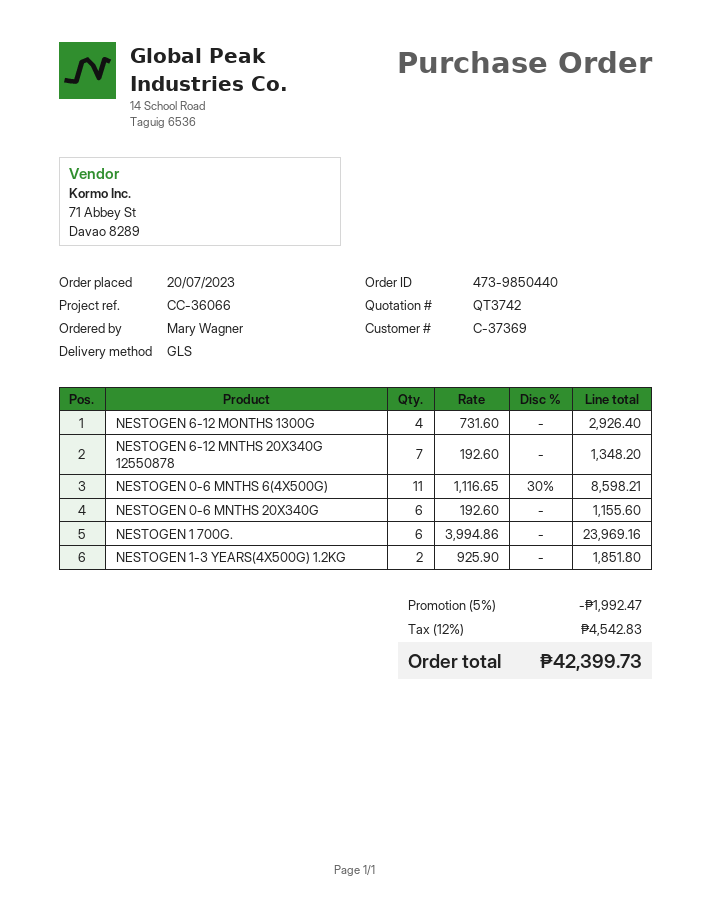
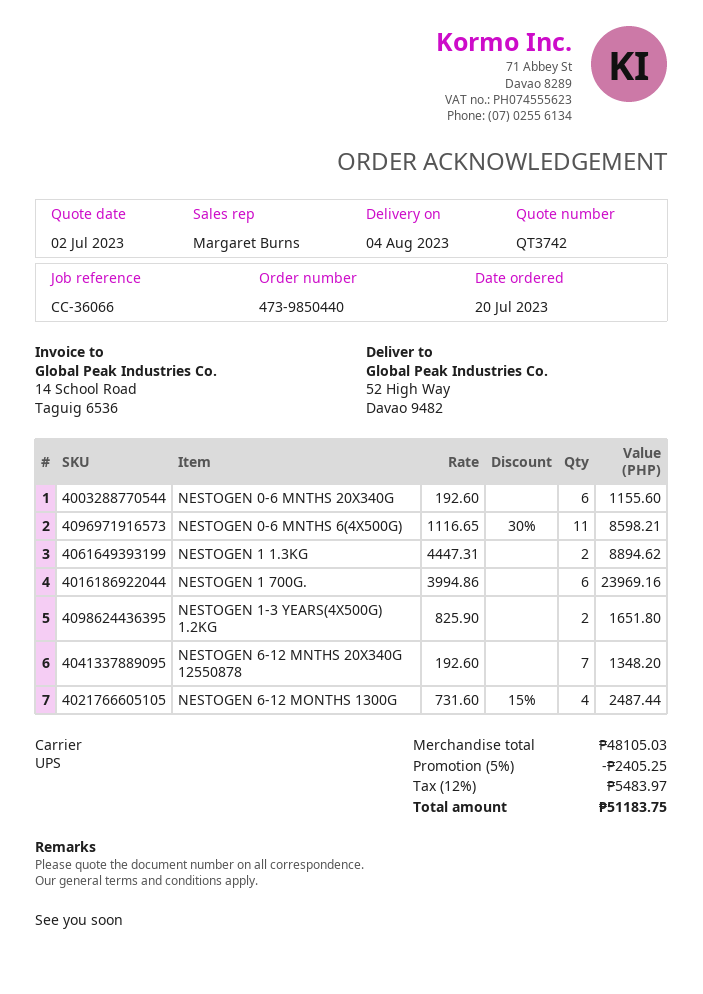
shipping method: GLS -> UPS
NESTOGEN 6-12 MONTHS 1300G: 4 x 731.60 = 2926.40 -> 4 x 731.60 - 15% = 2487.44
NESTOGEN 1-3 YEARS(4X500G) 1.2KG: 2 x 925.90 = 1851.80 -> 2 x 825.90 = 1651.80
NESTOGEN 1 1.3KG: none -> 2 x 4447.31 = 8894.62
discount: 5% = 1992.47 -> 5% = 2405.25
tax: 12% = 4542.83 -> 12% = 5483.97
total: 42399.73 -> 51183.75

